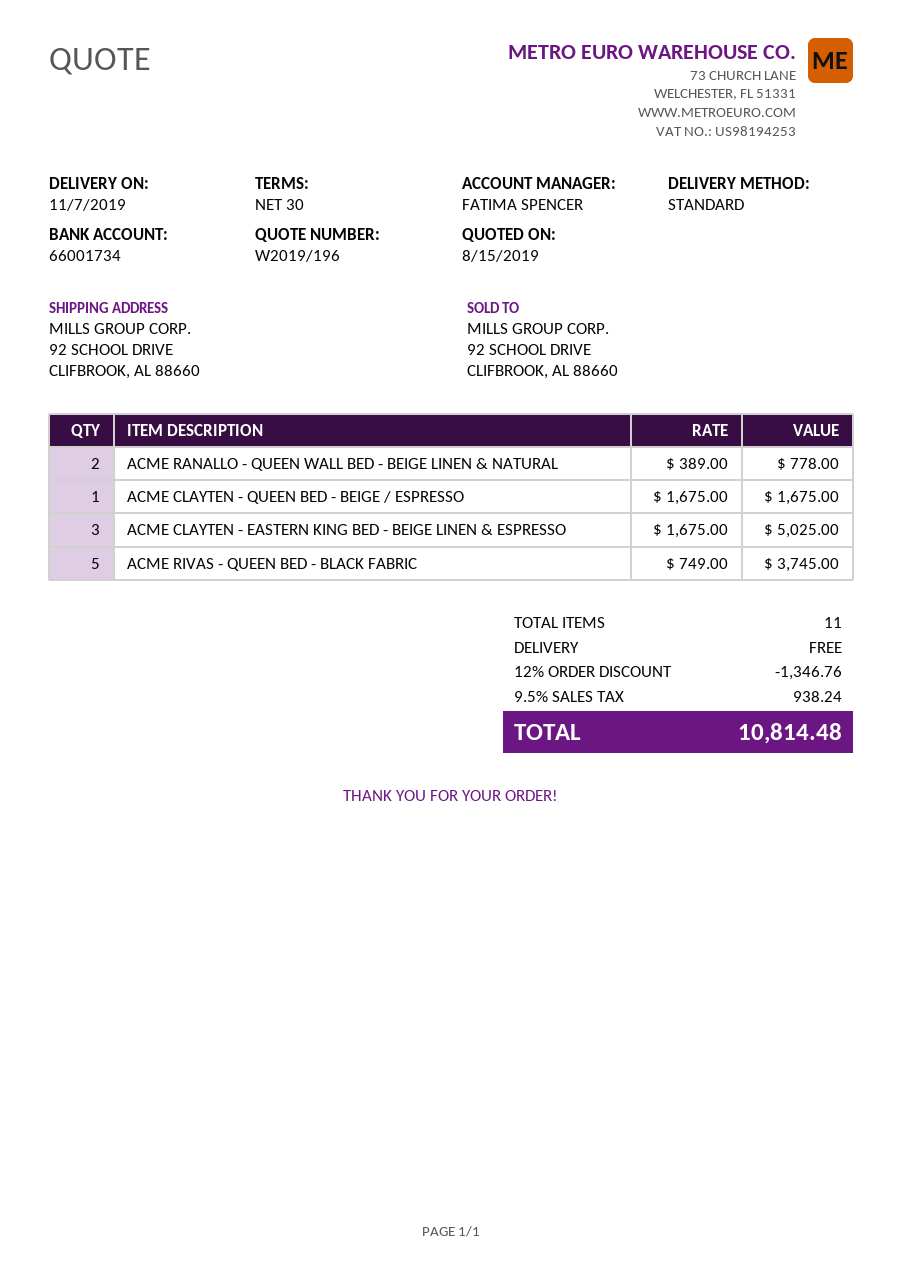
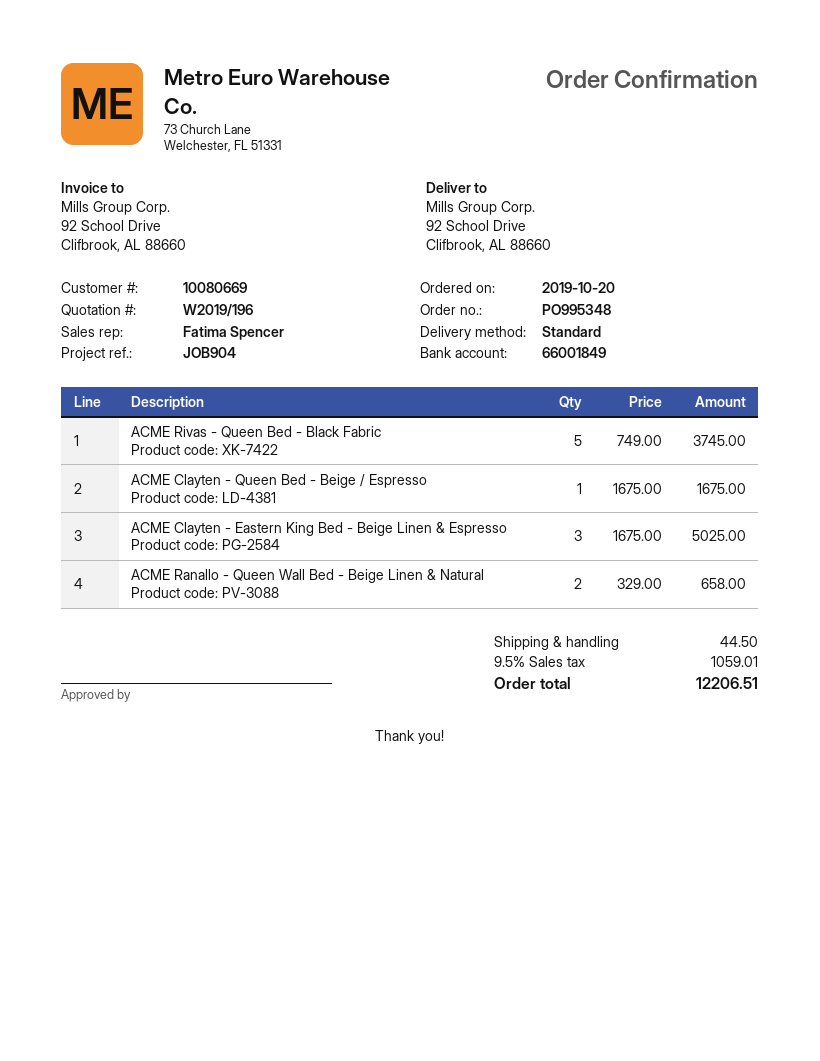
bank account: 66001734 -> 66001849
ACME RANALLO - QUEEN WALL BED - BEIGE LINEN & NATURAL: 2 x 389.00 = 778.00 -> 2 x 329.00 = 658.00
discount: 12% = 1346.76 -> none
shipping: 0.00 -> 44.50
tax: 9.5% = 938.24 -> 9.5% = 1059.01
total: 10814.48 -> 12206.51

